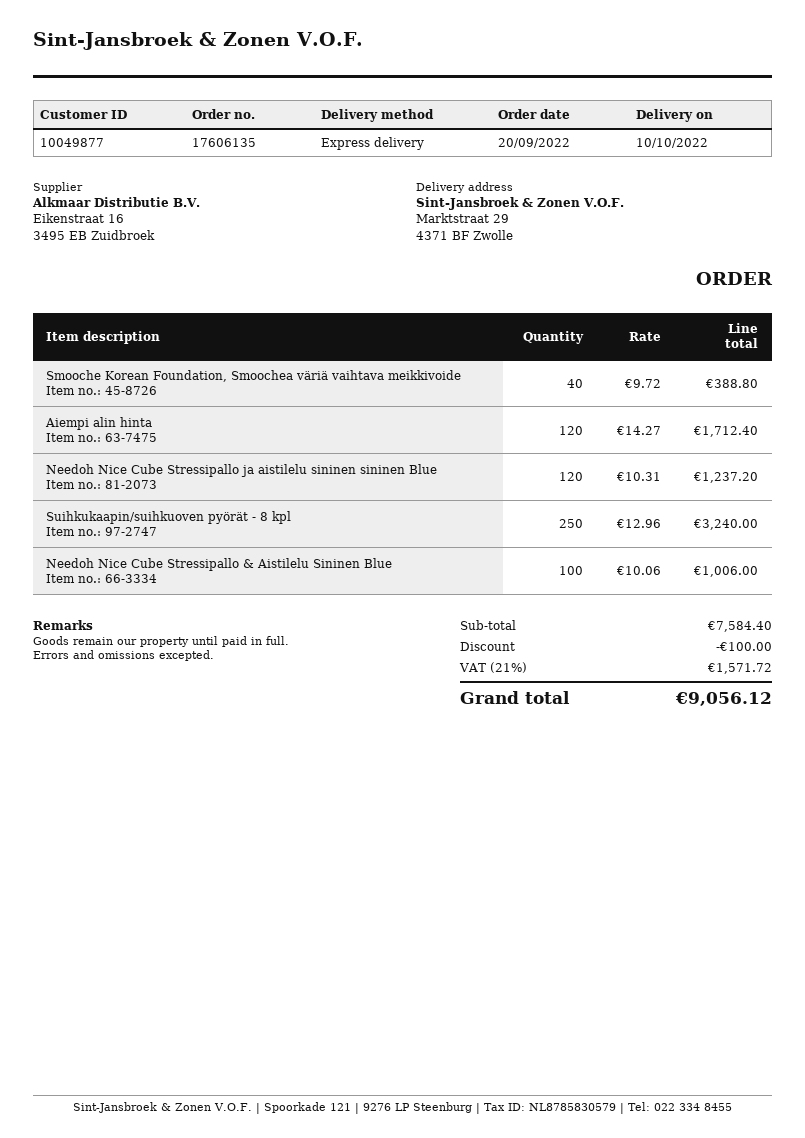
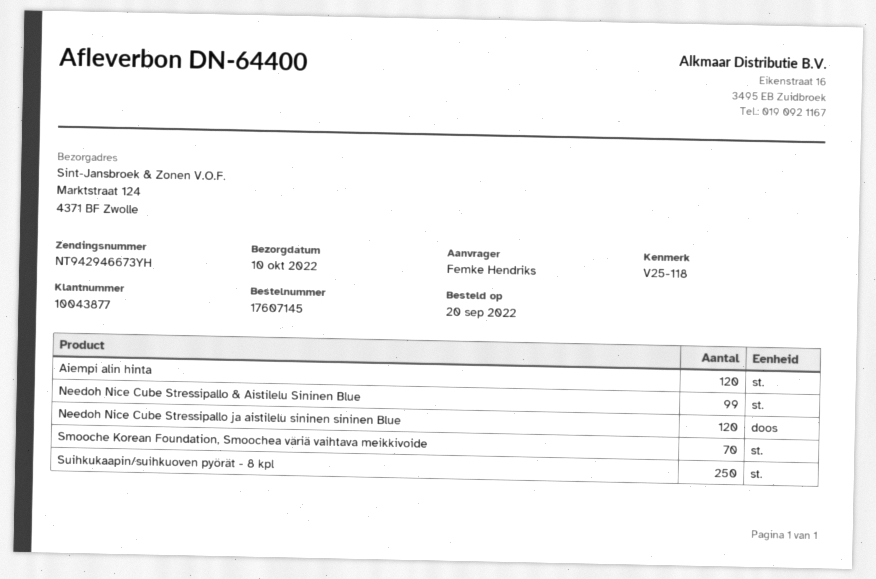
order number: 17606135 -> 17607145
customer number: 10049877 -> 10043877
ship to: Marktstraat 29, 4371 BF Zwolle -> Marktstraat 124, 4371 BF Zwolle
Smooche Korean Foundation, Smoochea väriä vaihtava meikkivoide: 40 -> 70
Needoh Nice Cube Stressipallo & Aistilelu Sininen Blue: 100 -> 99

